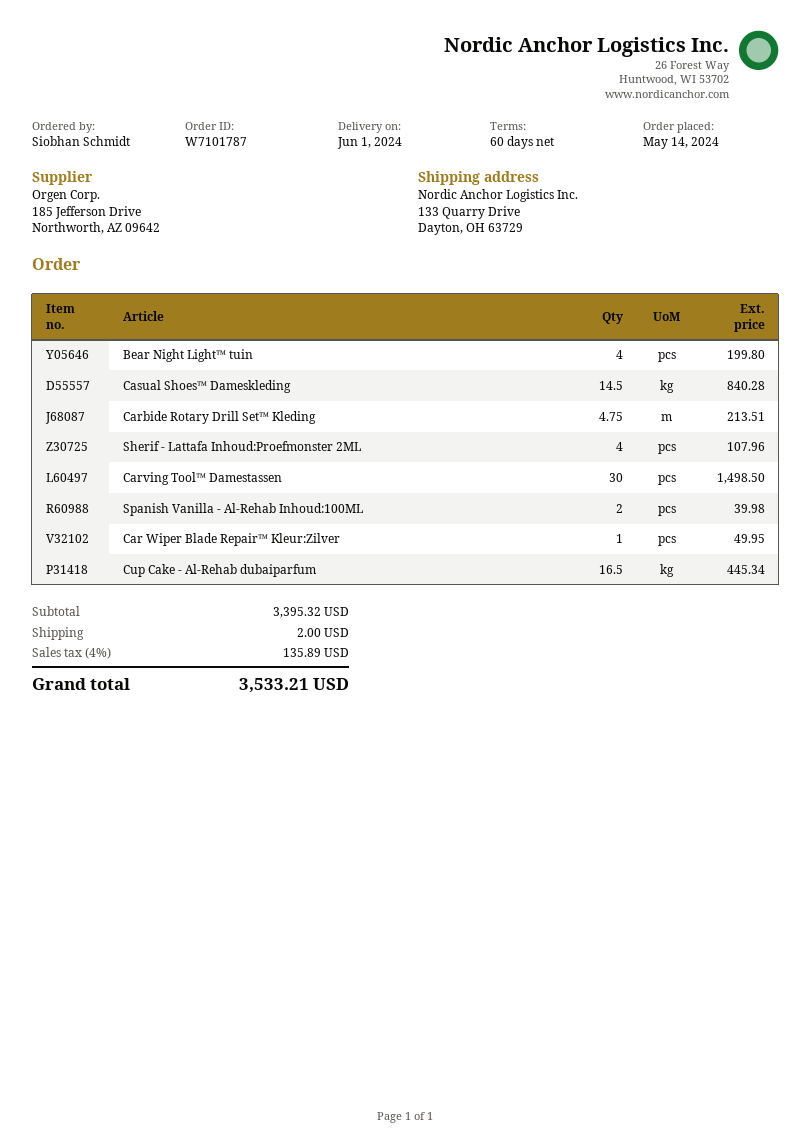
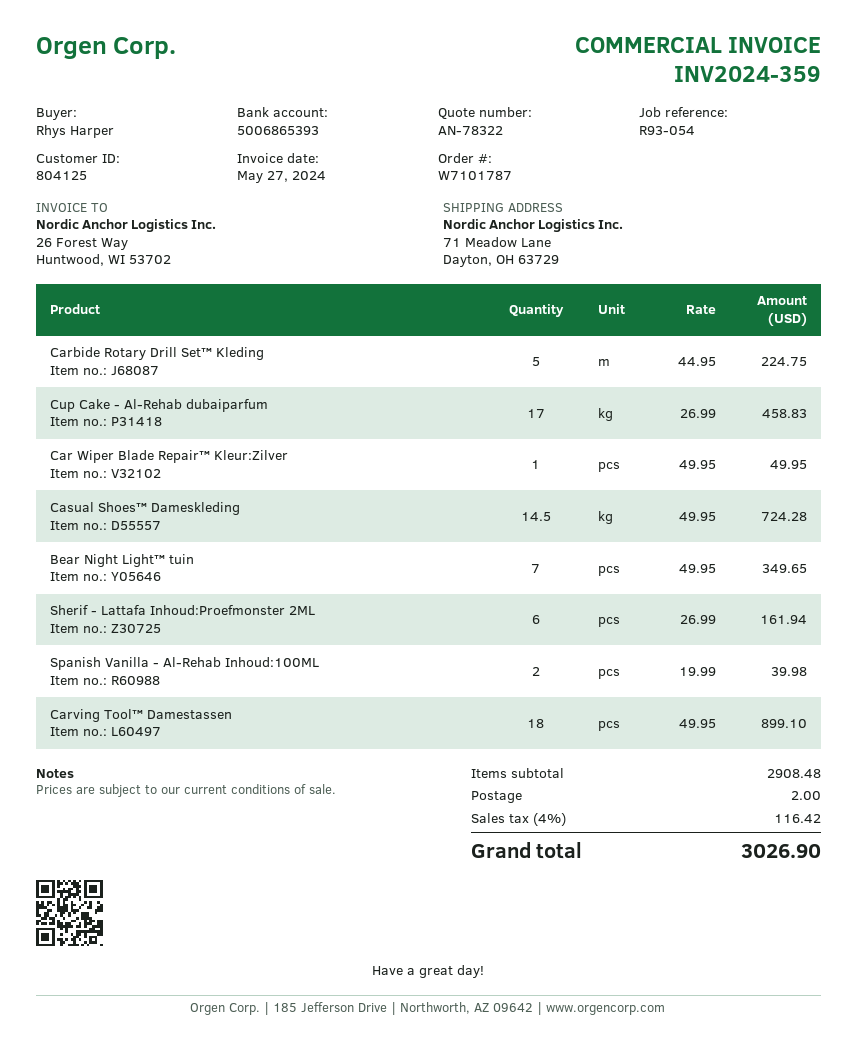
ordered by: Siobhan Schmidt -> Rhys Harper
ship to: 133 Quarry Drive, Dayton, OH 63729 -> 71 Meadow Lane, Dayton, OH 63729
Bear Night Light™ tuin: 4 for 199.80 -> 7 for 349.65
Casual Shoes™ Dameskleding: 14.5 for 840.28 -> 14.5 for 724.28
Carbide Rotary Drill Set™ Kleding: 4.75 for 213.51 -> 5 for 224.75
Sherif - Lattafa Inhoud:Proefmonster 2ML: 4 for 107.96 -> 6 for 161.94
Carving Tool™ Damestassen: 30 for 1498.50 -> 18 for 899.10
Cup Cake - Al-Rehab dubaiparfum: 16.5 for 445.34 -> 17 for 458.83
subtotal: 3395.32 -> 2908.48
tax: 4% = 135.89 -> 4% = 116.42
total: 3533.21 -> 3026.90

